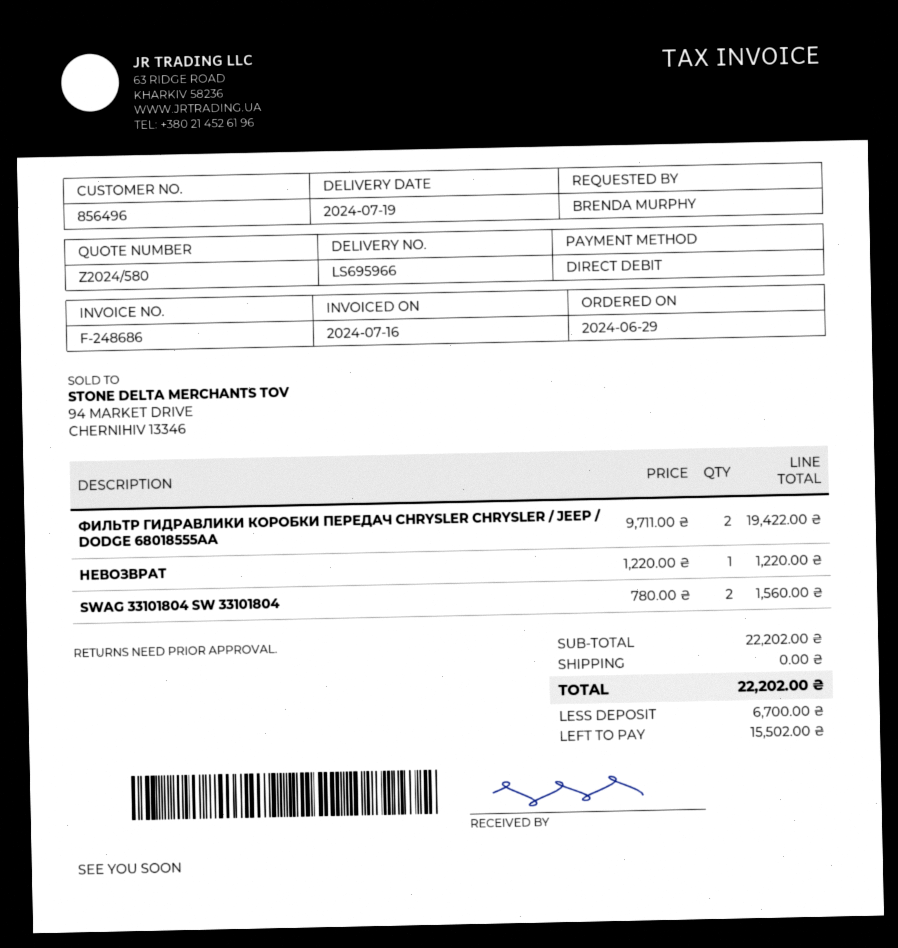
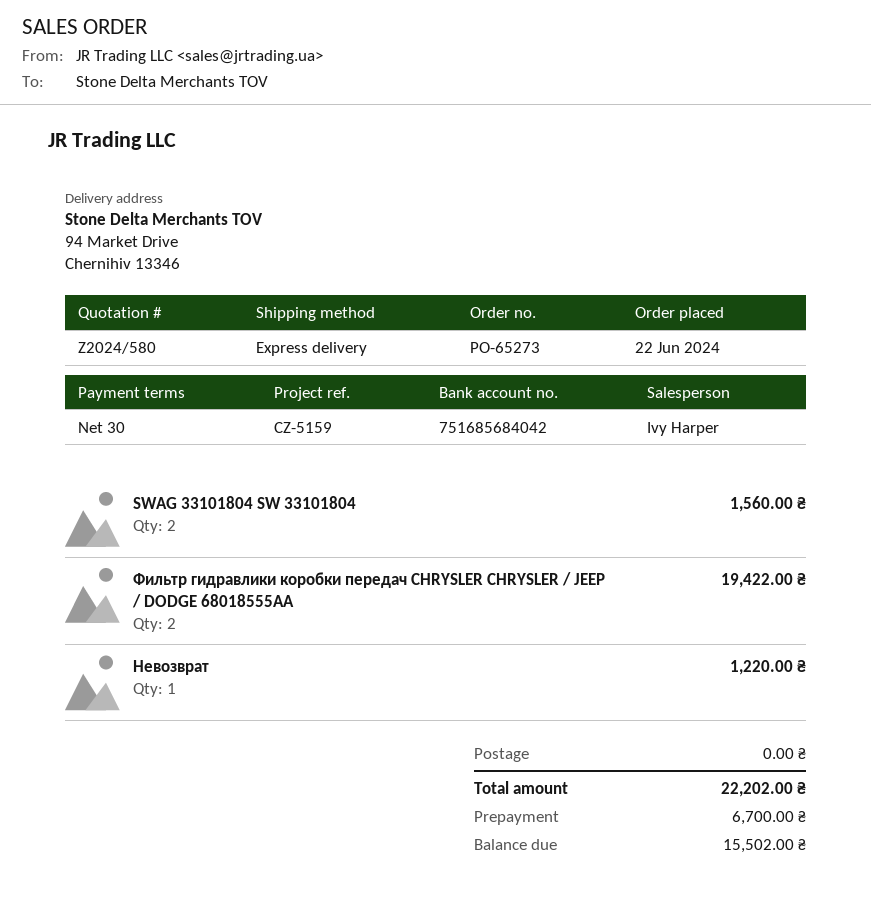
order date: 2024-06-29 -> 2024-06-22

